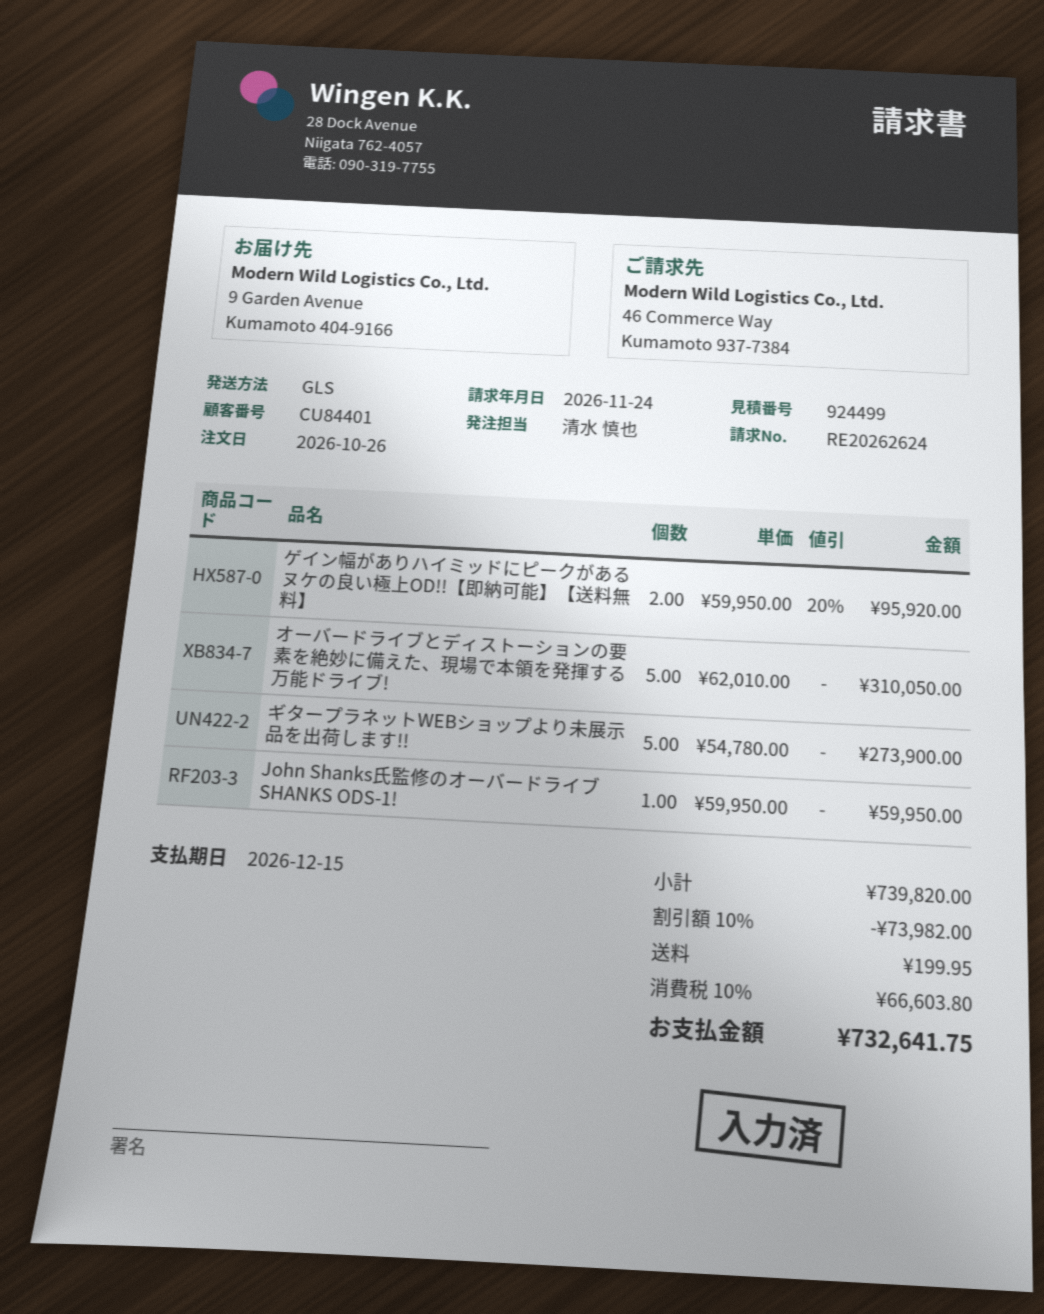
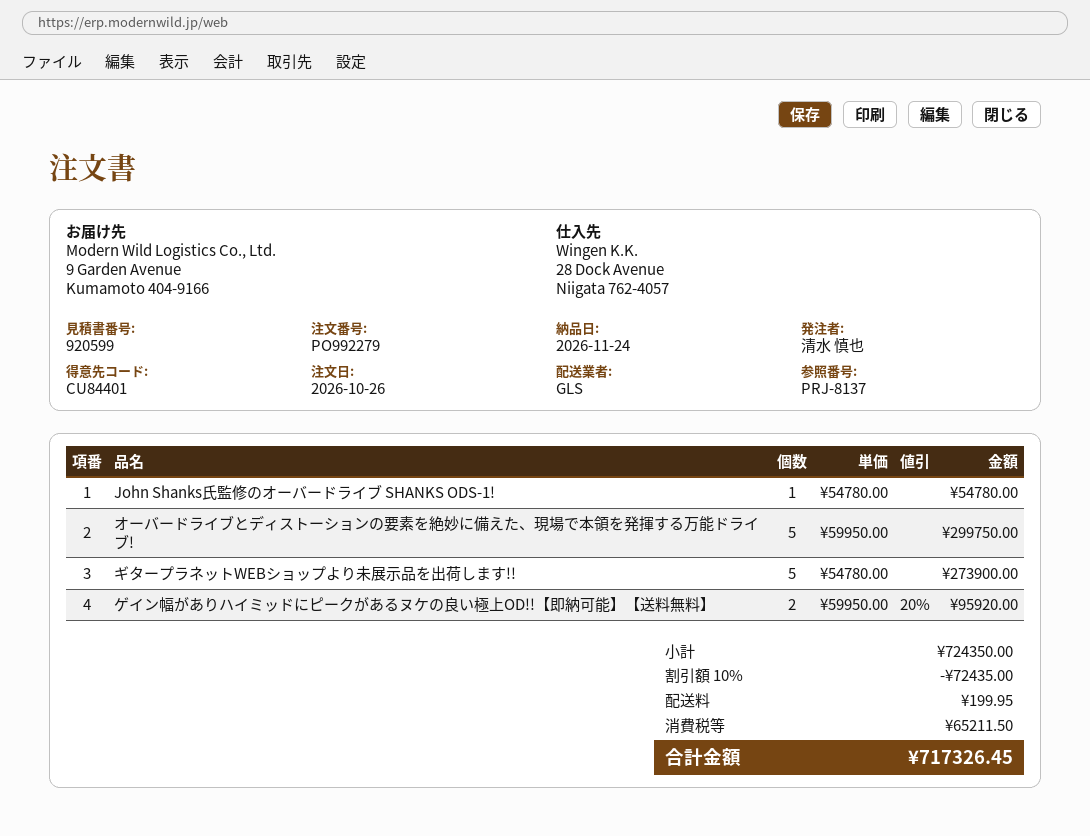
quote number: 924499 -> 920599
オーバードライブとディストーションの要素を絶妙に備えた、現場で本領を発揮する万能ドライブ!: 5 x 62010.00 = 310050.00 -> 5 x 59950.00 = 299750.00
John Shanks氏監修のオーバードライブ SHANKS ODS-1!: 1 x 59950.00 = 59950.00 -> 1 x 54780.00 = 54780.00
subtotal: 739820.00 -> 724350.00
discount: 10% = 73982.00 -> 10% = 72435.00
tax: 66603.80 -> 65211.50
total: 732641.75 -> 717326.45

